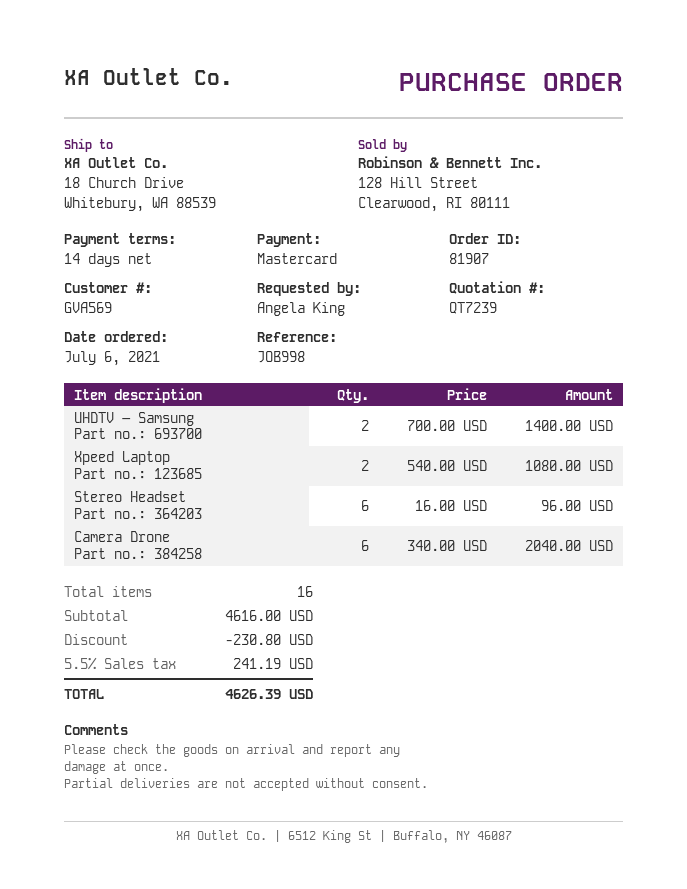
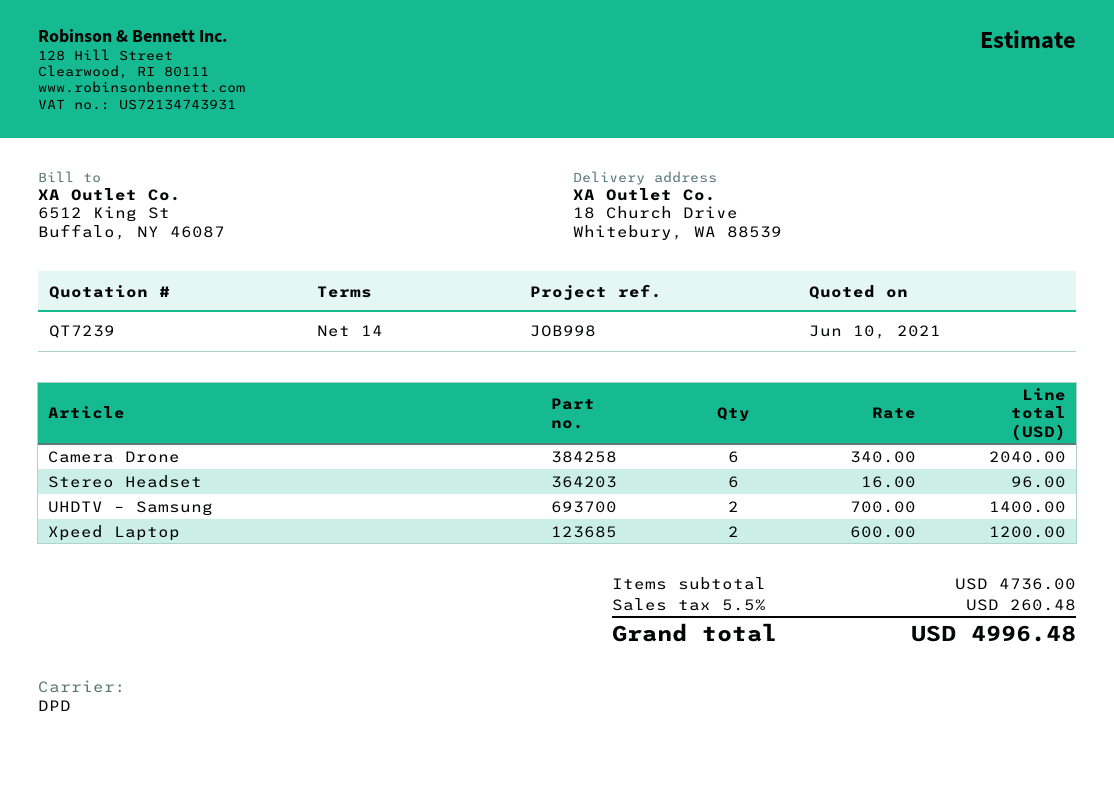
Xpeed Laptop: 2 x 540.00 = 1080.00 -> 2 x 600.00 = 1200.00
subtotal: 4616.00 -> 4736.00
discount: 230.80 -> none
tax: 5.5% = 241.19 -> 5.5% = 260.48
total: 4626.39 -> 4996.48

